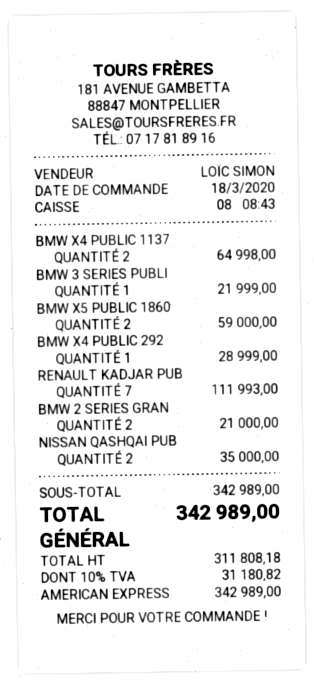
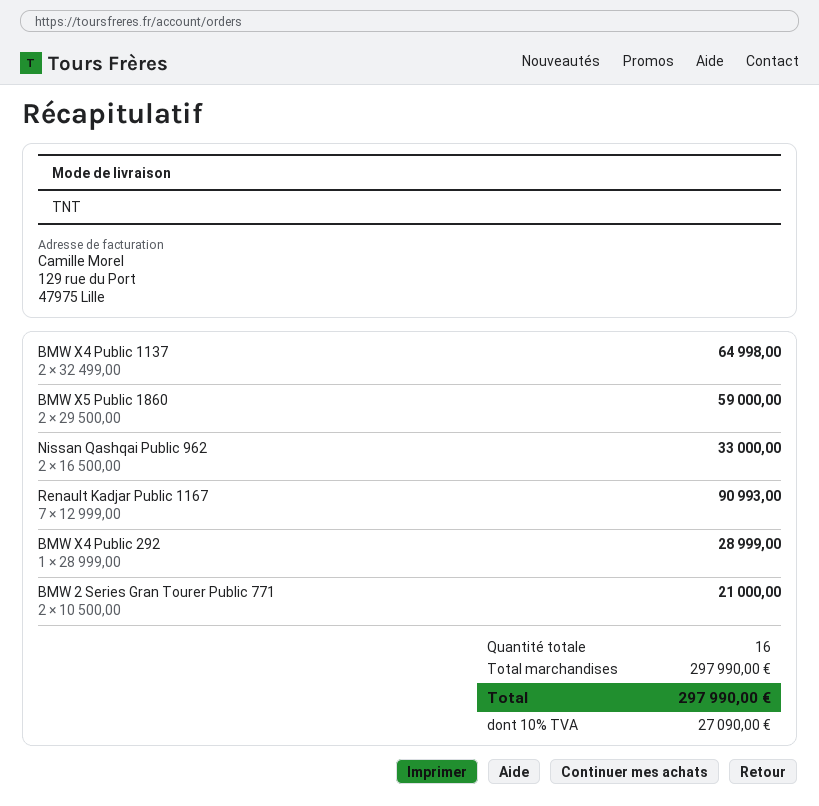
BMW 3 SERIES PUBLI: 1 for 21999.00 -> none
RENAULT KADJAR PUB: 7 for 111993.00 -> 7 for 90993.00
NISSAN QASHQAI PUB: 2 for 35000.00 -> 2 for 33000.00
subtotal: 342989.00 -> 297990.00
tax: 10% = 31180.82 -> 10% = 27090.00
total: 342989.00 -> 297990.00

